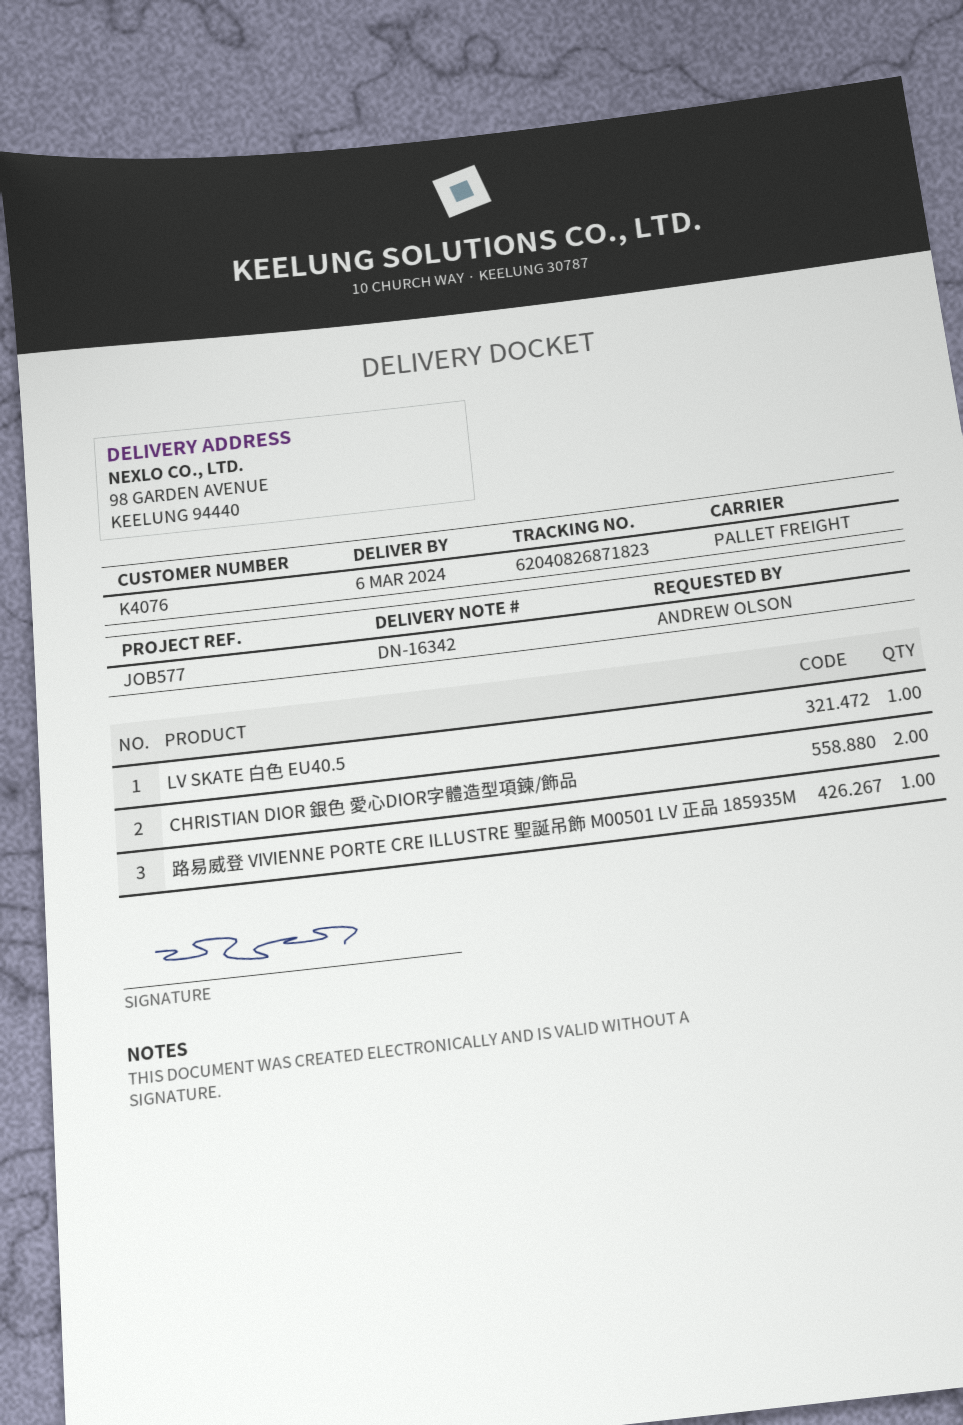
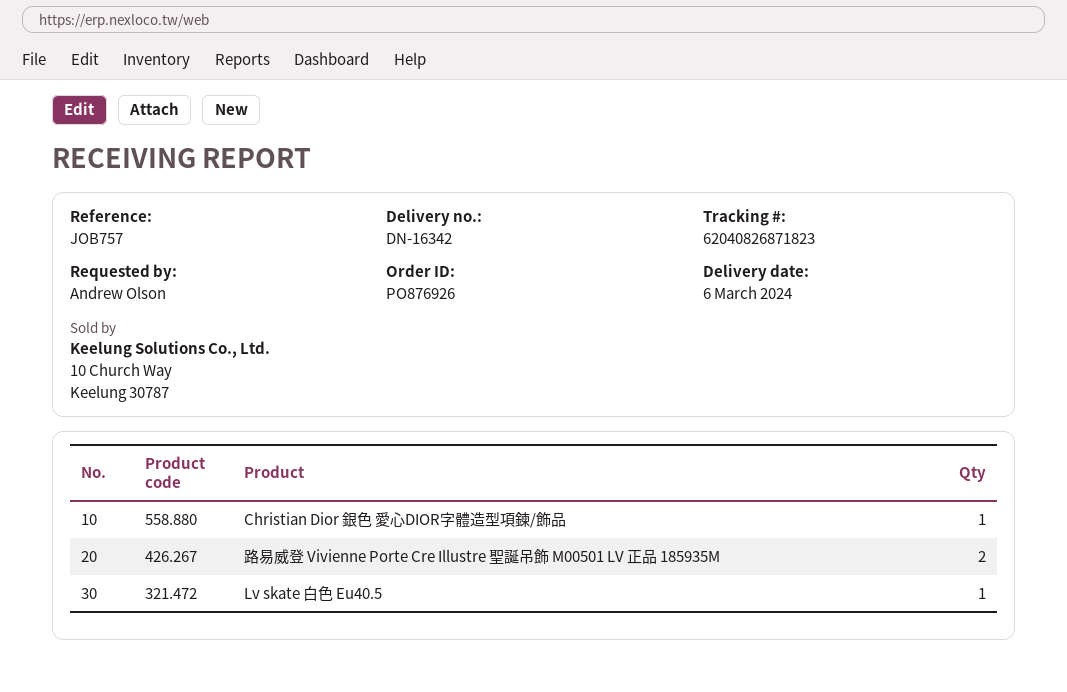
reference: JOB577 -> JOB757
CHRISTIAN DIOR 銀色 愛心DIOR字體造型項鍊/飾品: 2 -> 1
路易威登 VIVIENNE PORTE CRE ILLUSTRE 聖誕吊飾 M00501 LV 正品 185935M: 1 -> 2

